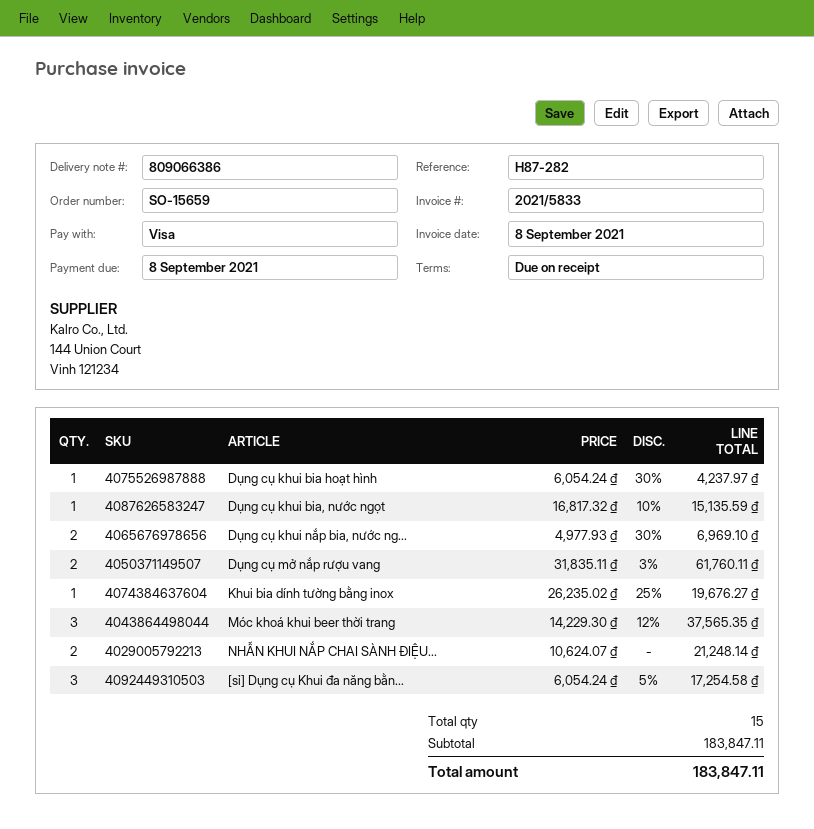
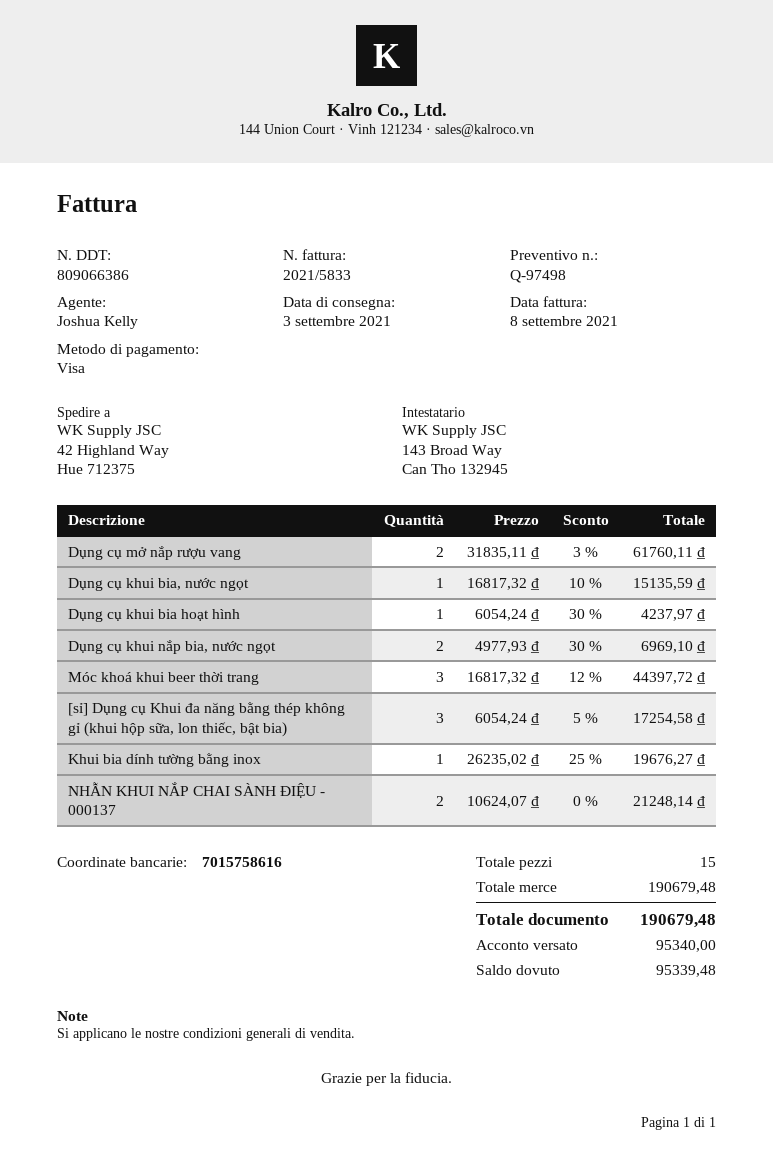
Móc khoá khui beer thời trang: 3 x 14229.30 - 12% = 37565.35 -> 3 x 16817.32 - 12% = 44397.72
subtotal: 183847.11 -> 190679.48
total: 183847.11 -> 190679.48

